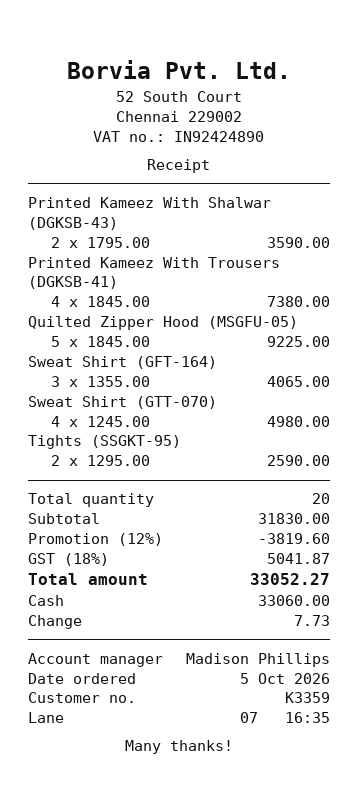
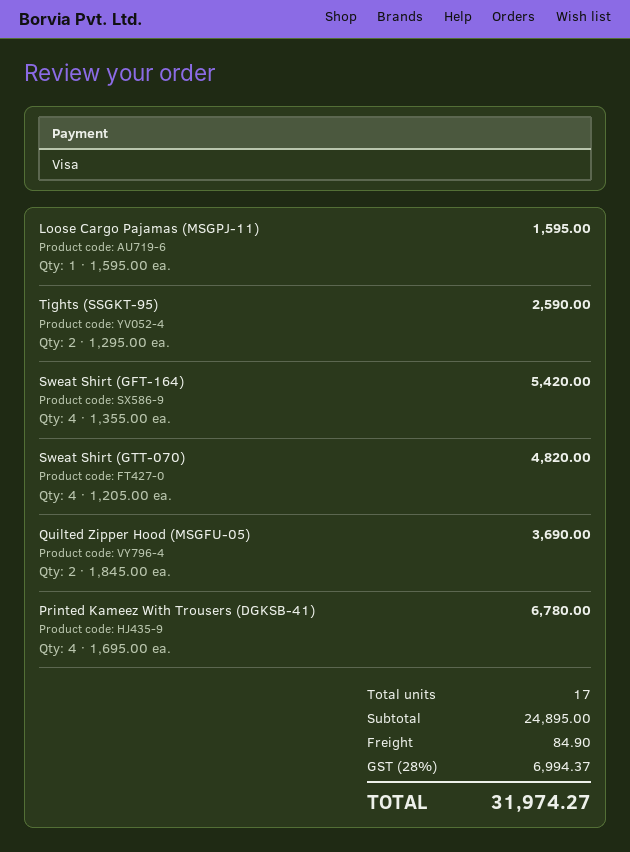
payment method: cash -> Visa
Printed Kameez With Shalwar (DGKSB-43): 2 x 1795.00 = 3590.00 -> none
Printed Kameez With Trousers (DGKSB-41): 4 x 1845.00 = 7380.00 -> 4 x 1695.00 = 6780.00
Quilted Zipper Hood (MSGFU-05): 5 x 1845.00 = 9225.00 -> 2 x 1845.00 = 3690.00
Sweat Shirt (GFT-164): 3 x 1355.00 = 4065.00 -> 4 x 1355.00 = 5420.00
Sweat Shirt (GTT-070): 4 x 1245.00 = 4980.00 -> 4 x 1205.00 = 4820.00
Loose Cargo Pajamas (MSGPJ-11): none -> 1 x 1595.00 = 1595.00
total quantity: 20 -> 17
subtotal: 31830.00 -> 24895.00
discount: 12% = 3819.60 -> none
shipping: none -> 84.90
tax: 18% = 5041.87 -> 28% = 6994.37
total: 33052.27 -> 31974.27

